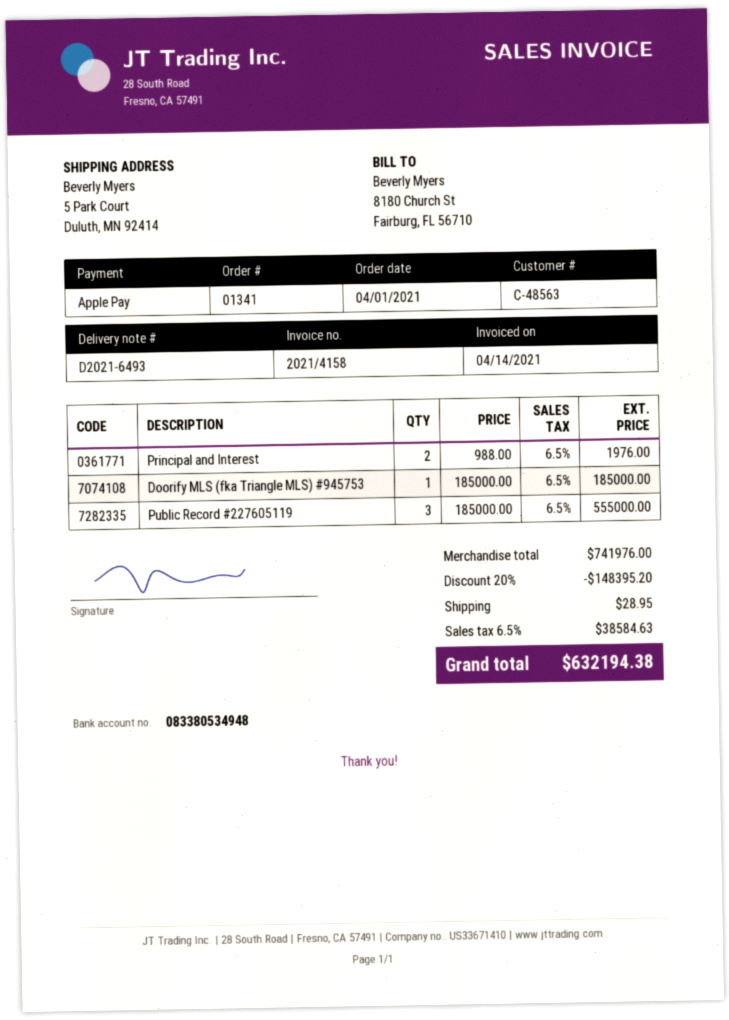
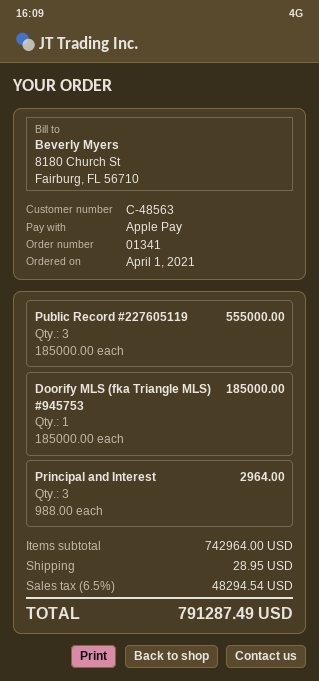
Principal and Interest: 2 x 988.00 = 1976.00 -> 3 x 988.00 = 2964.00
subtotal: 741976.00 -> 742964.00
discount: 20% = 148395.20 -> none
tax: 6.5% = 38584.63 -> 6.5% = 48294.54
total: 632194.38 -> 791287.49

